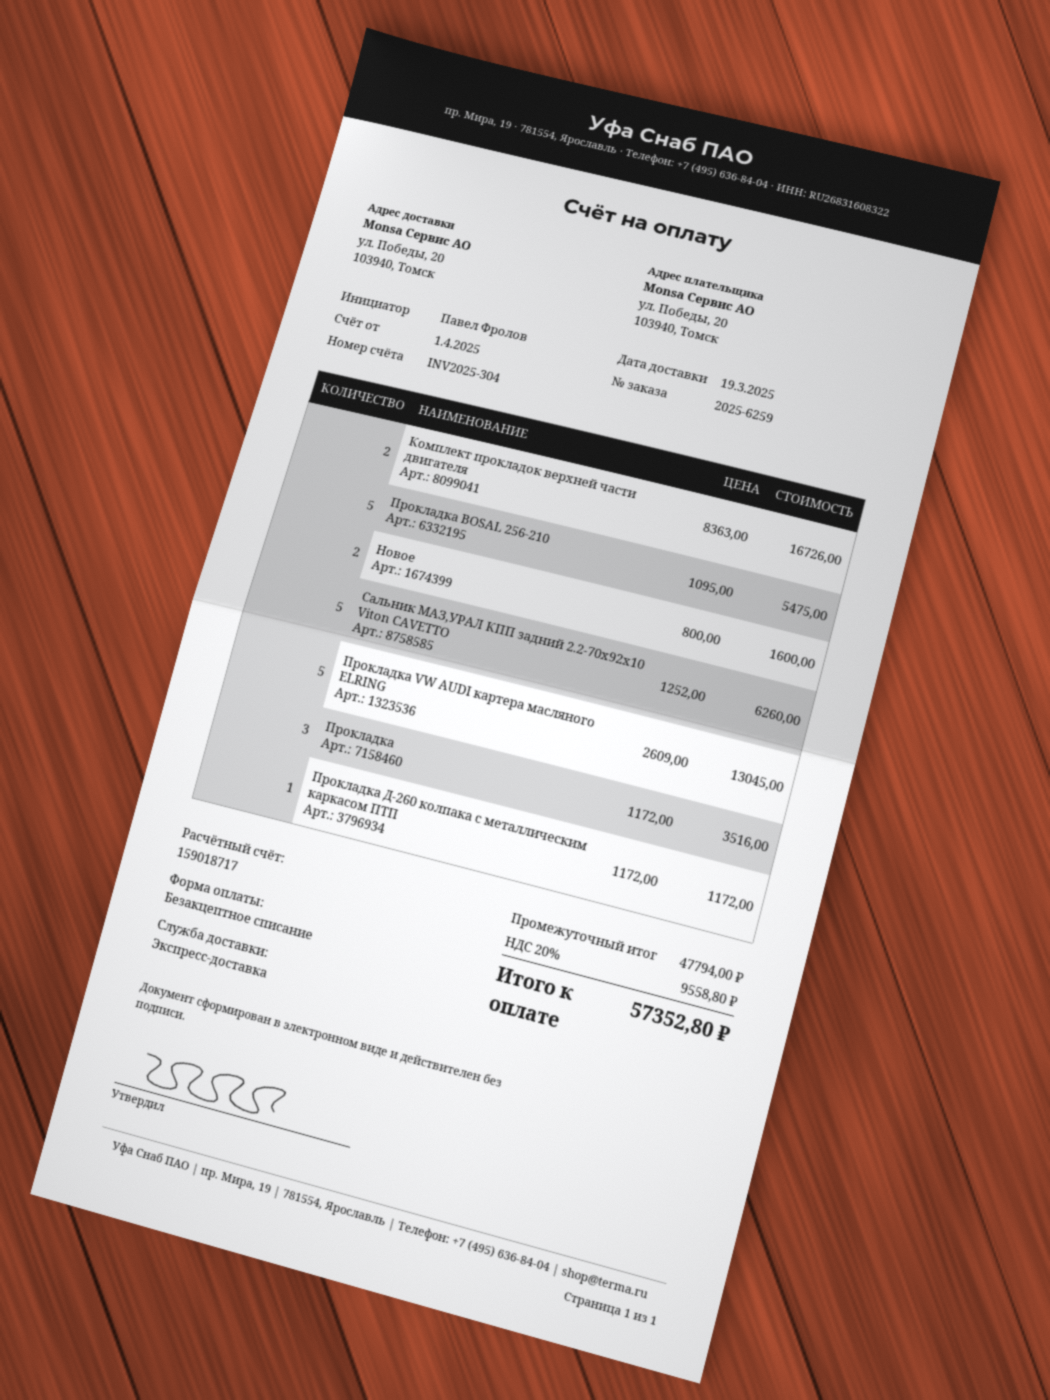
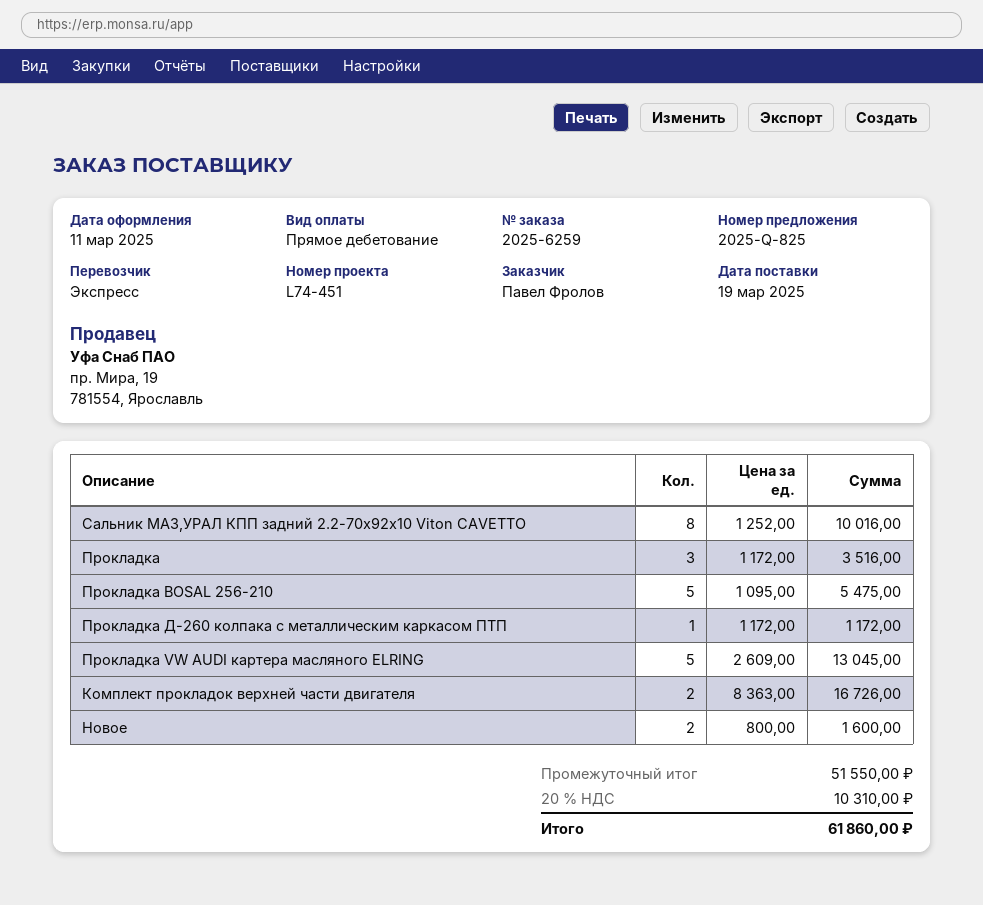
Сальник МАЗ,УРАЛ КПП задний 2.2-70х92х10 Viton CAVETTO: 5 x 1252.00 = 6260.00 -> 8 x 1252.00 = 10016.00
subtotal: 47794.00 -> 51550.00
tax: 20% = 9558.80 -> 20% = 10310.00
total: 57352.80 -> 61860.00

